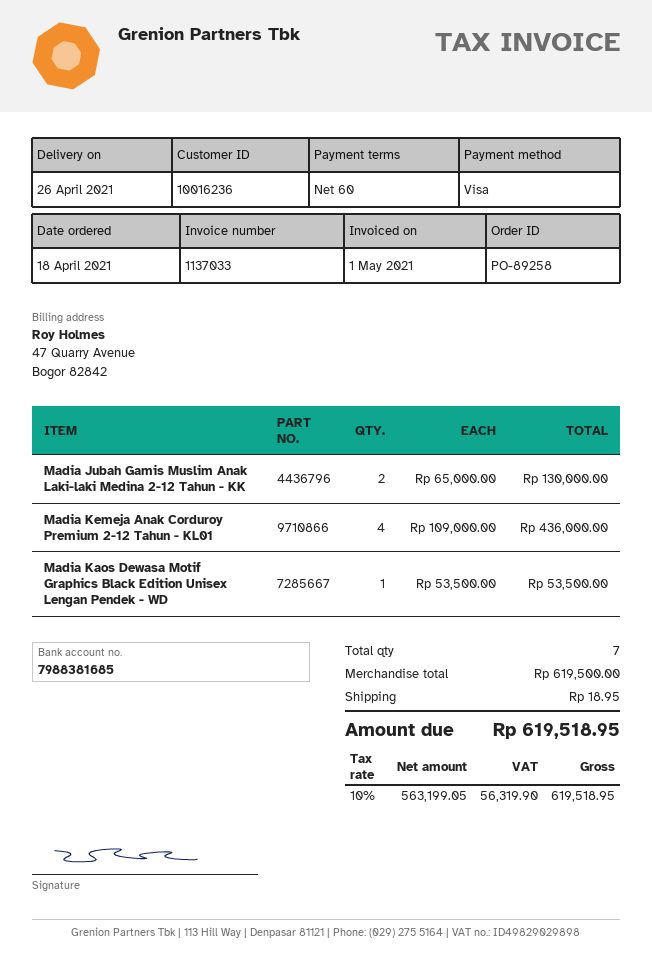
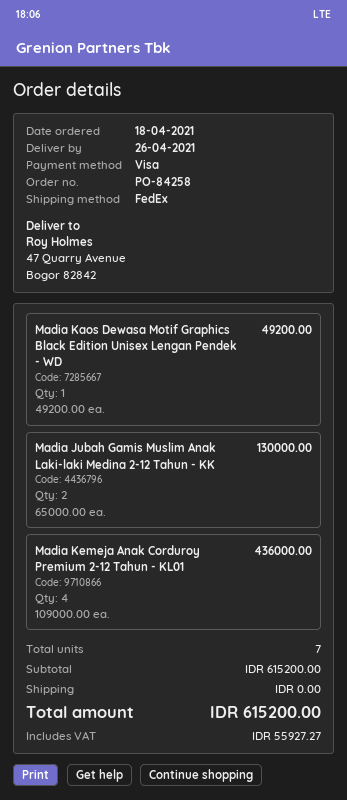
order number: PO-89258 -> PO-84258
Madia Kaos Dewasa Motif Graphics Black Edition Unisex Lengan Pendek - WD: 1 x 53500.00 = 53500.00 -> 1 x 49200.00 = 49200.00
subtotal: 619500.00 -> 615200.00
shipping: 18.95 -> 0.00
tax: 56319.90 -> 55927.27
total: 619518.95 -> 615200.00

